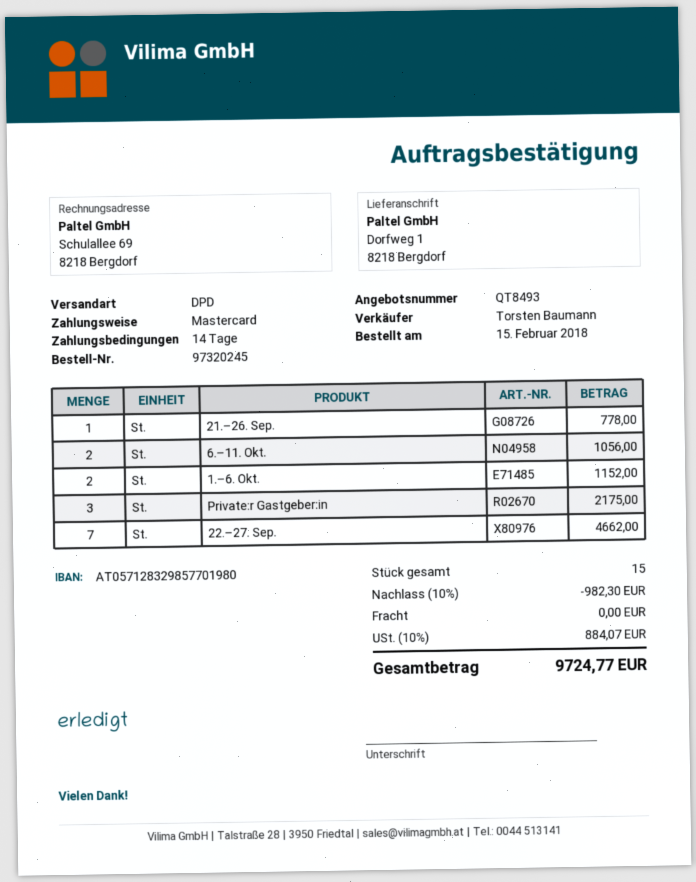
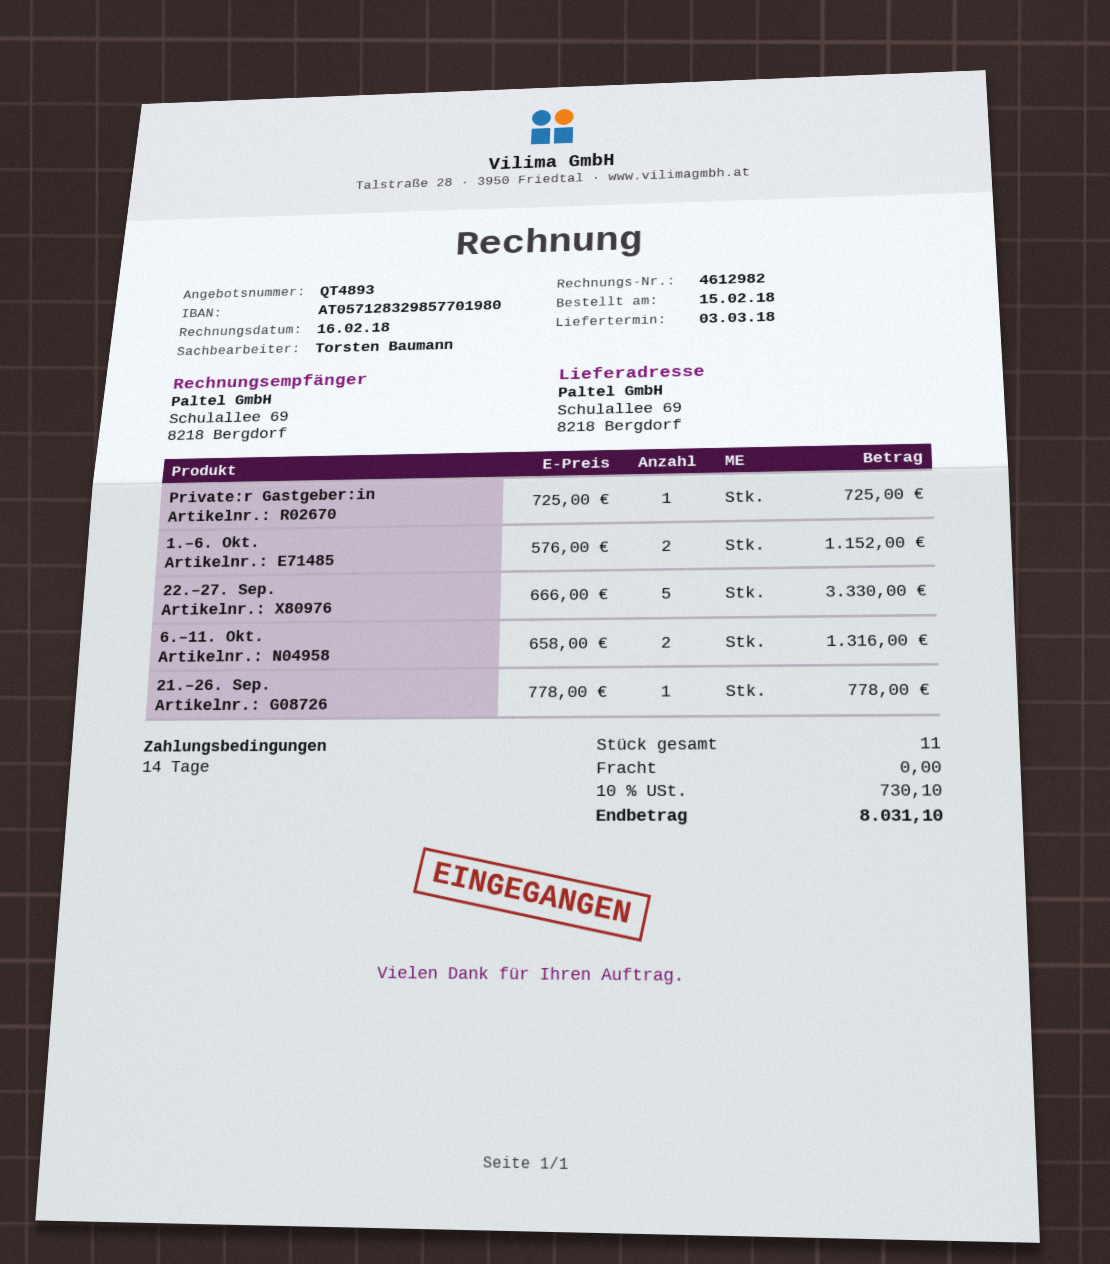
quote number: QT8493 -> QT4893
ship to: Dorfweg 1, 8218 Bergdorf -> Schulallee 69, 8218 Bergdorf
6.–11. Okt.: 2 for 1056.00 -> 2 for 1316.00
Private:r Gastgeber:in: 3 for 2175.00 -> 1 for 725.00
22.–27. Sep.: 7 for 4662.00 -> 5 for 3330.00
total quantity: 15 -> 11
discount: 10% = 982.30 -> none
tax: 10% = 884.07 -> 10% = 730.10
total: 9724.77 -> 8031.10

